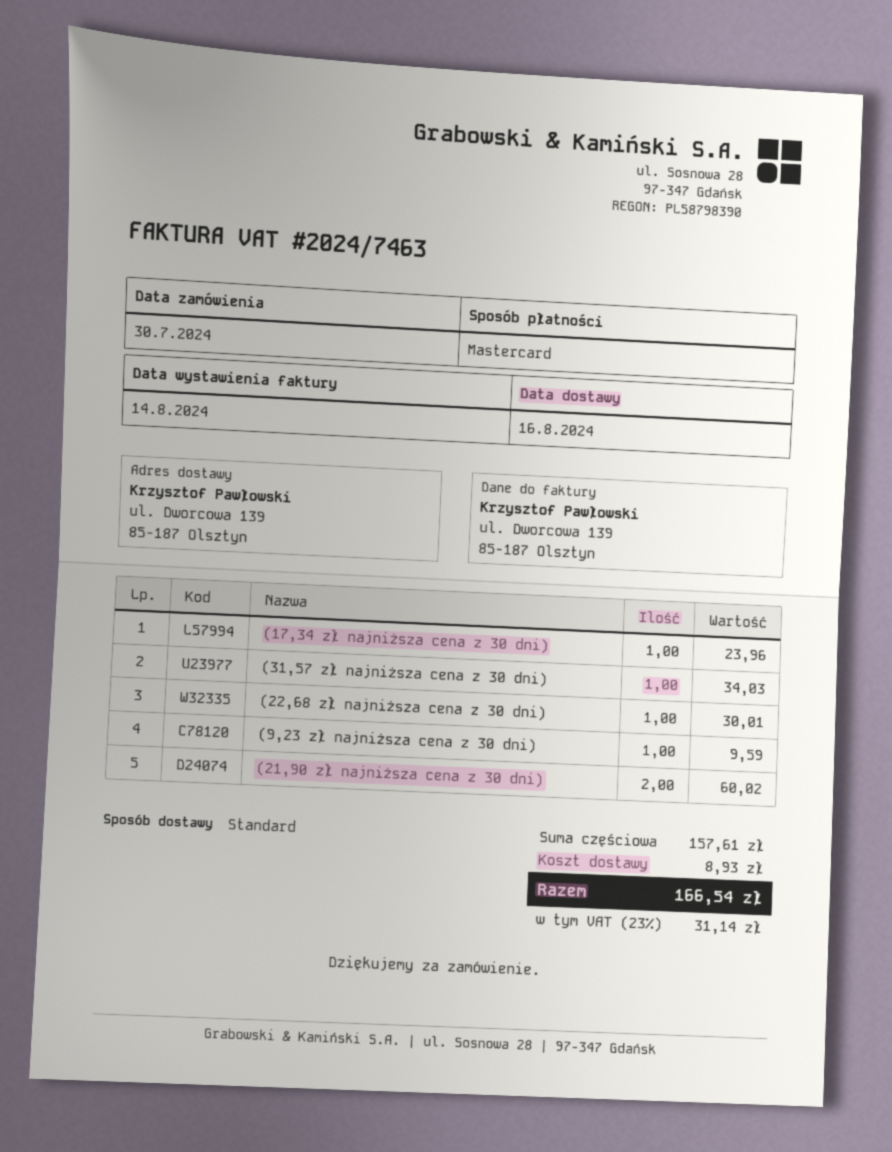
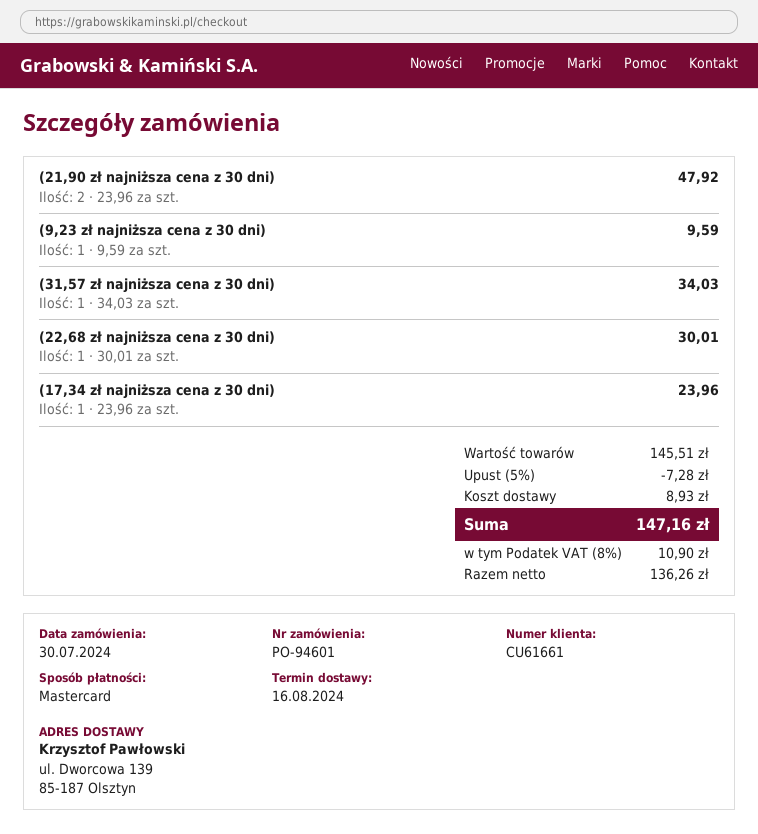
(21,90 zł najniższa cena z 30 dni): 2 for 60.02 -> 2 for 47.92
subtotal: 157.61 -> 145.51
discount: none -> 5% = 7.28
tax: 23% = 31.14 -> 8% = 10.90
total: 166.54 -> 147.16

